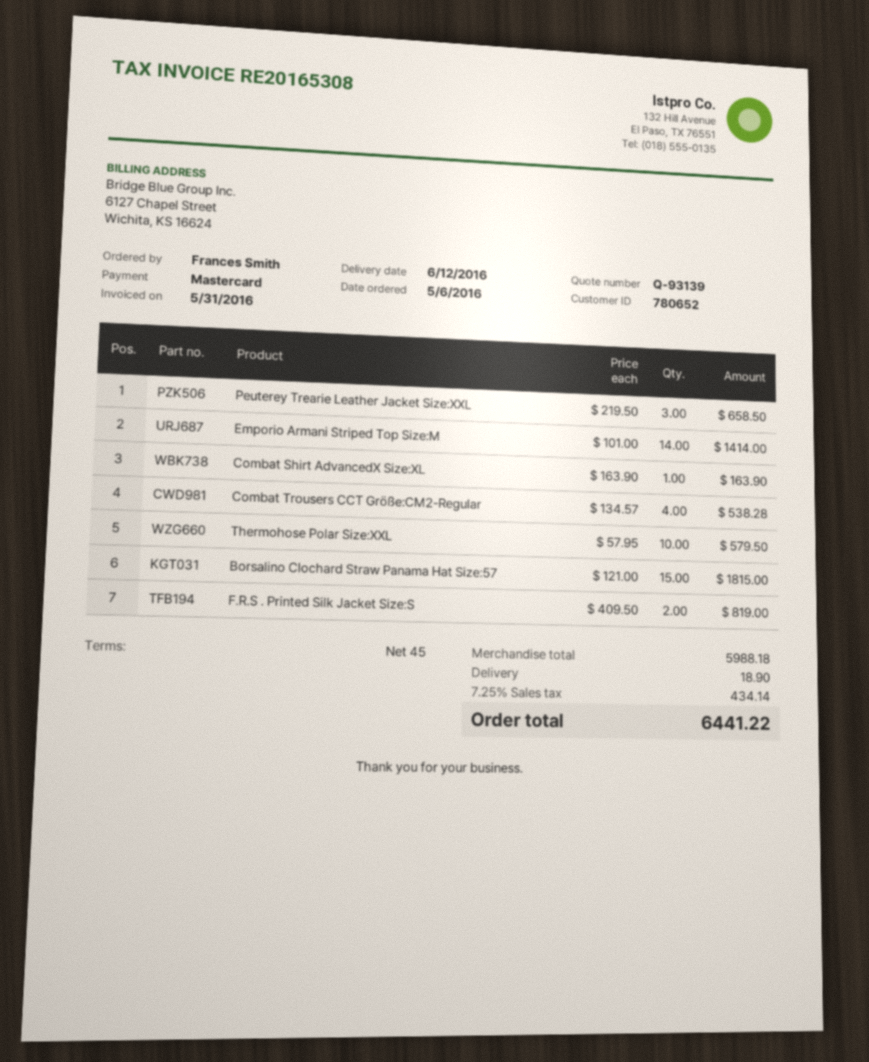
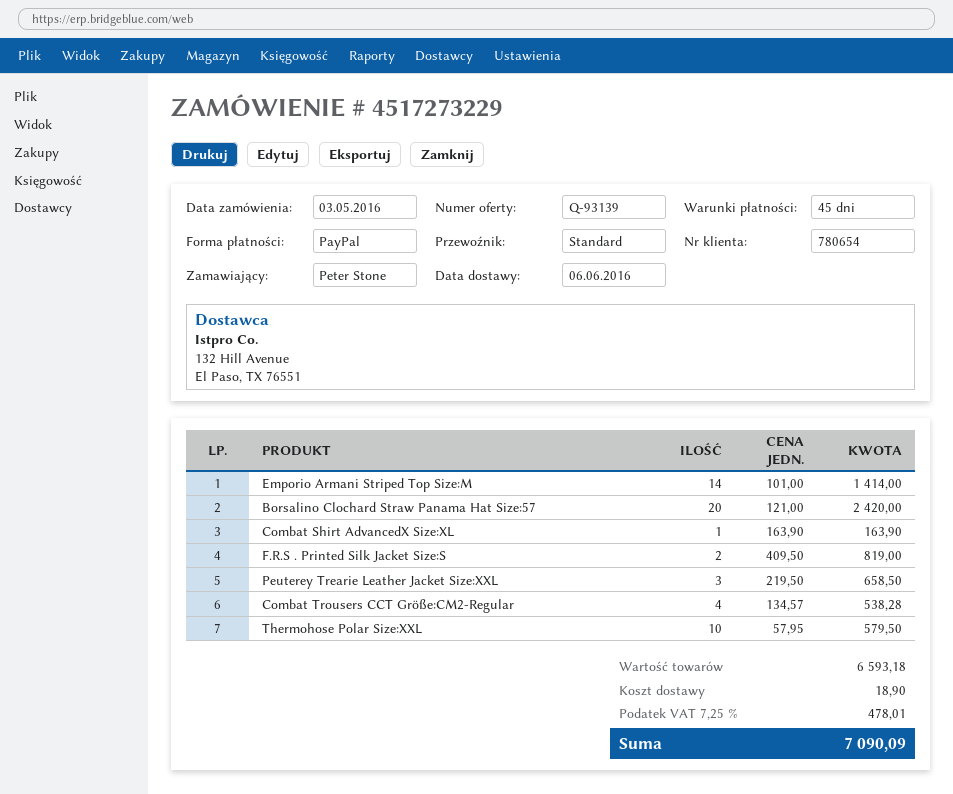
order date: 2016-05-06 -> 2016-05-03
delivery date: 2016-06-12 -> 2016-06-06
customer number: 780652 -> 780654
ordered by: Frances Smith -> Peter Stone
payment method: Mastercard -> PayPal
Borsalino Clochard Straw Panama Hat Size:57: 15 x 121.00 = 1815.00 -> 20 x 121.00 = 2420.00
subtotal: 5988.18 -> 6593.18
tax: 7.25% = 434.14 -> 7.25% = 478.01
total: 6441.22 -> 7090.09

